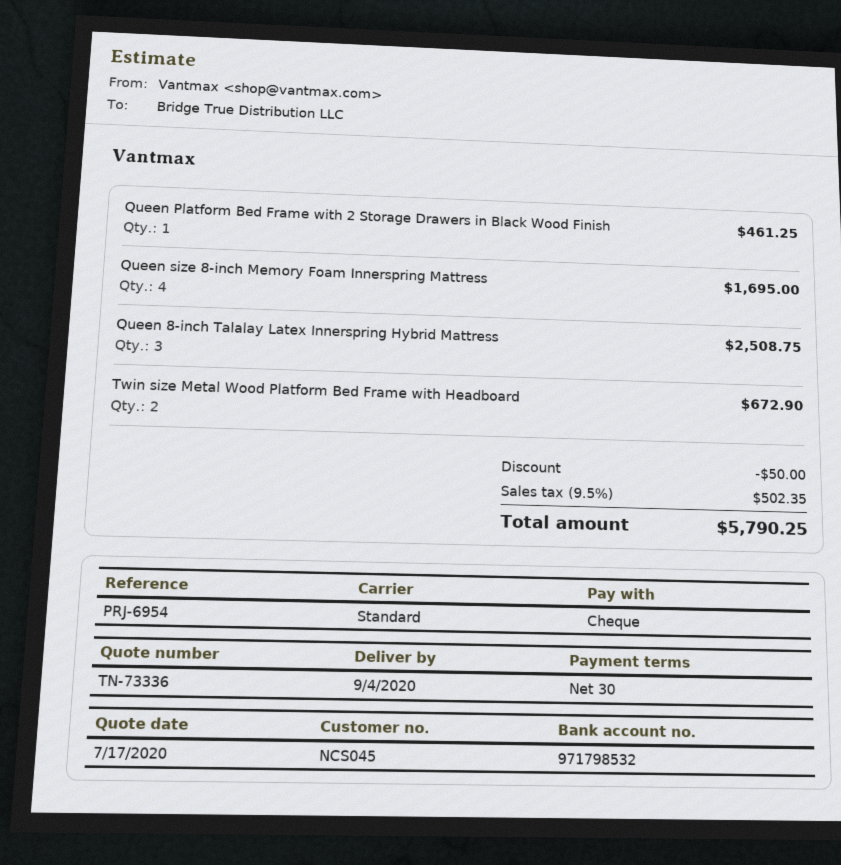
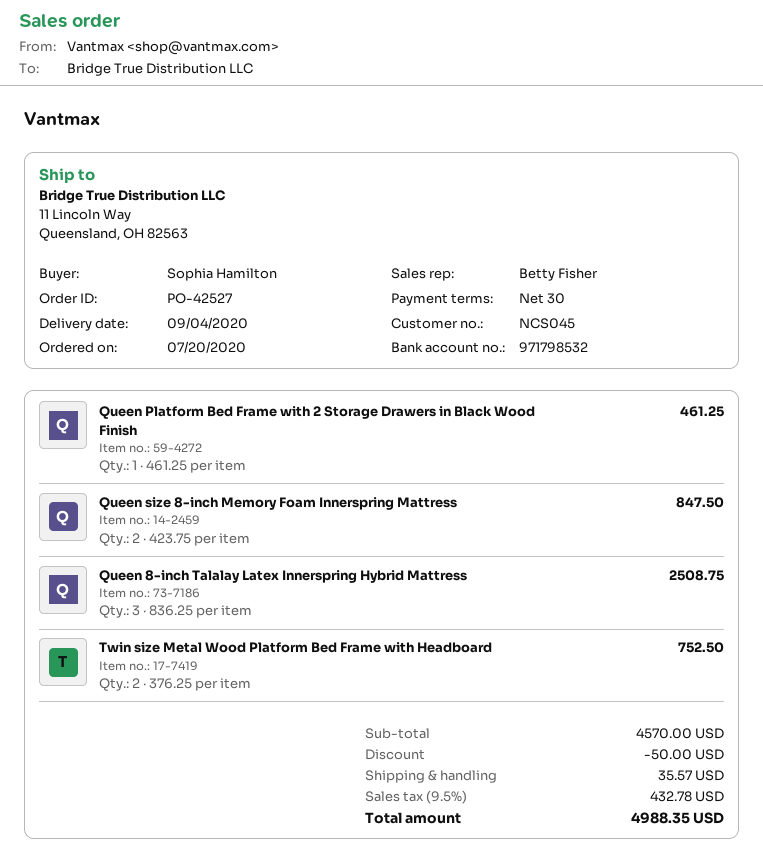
Queen size 8-inch Memory Foam Innerspring Mattress: 4 for 1695.00 -> 2 for 847.50
Twin size Metal Wood Platform Bed Frame with Headboard: 2 for 672.90 -> 2 for 752.50
shipping: none -> 35.57
tax: 9.5% = 502.35 -> 9.5% = 432.78
total: 5790.25 -> 4988.35

